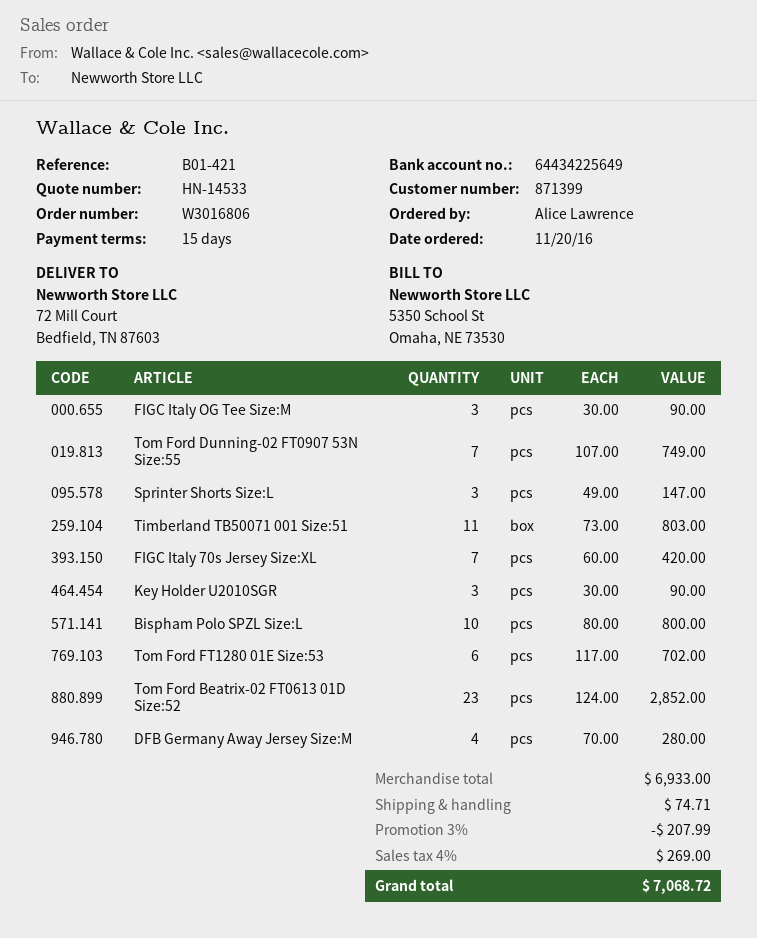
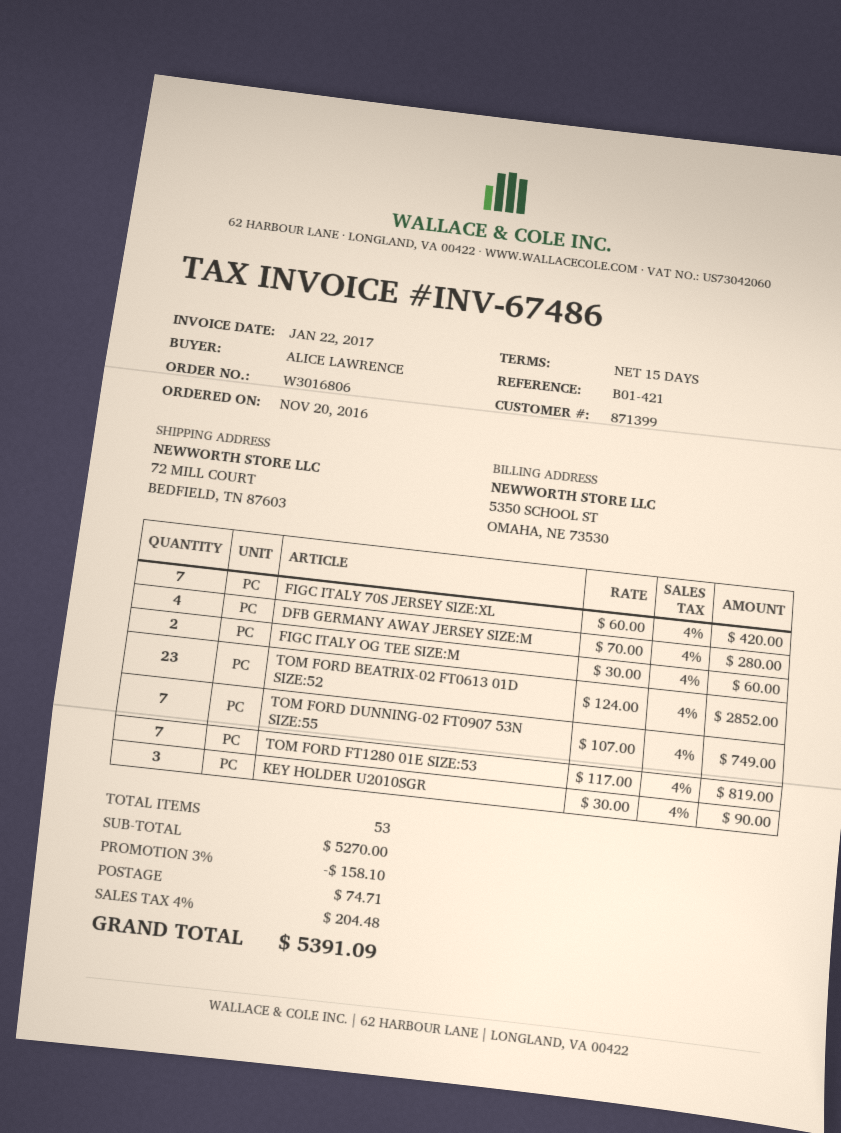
FIGC Italy OG Tee Size:M: 3 x 30.00 = 90.00 -> 2 x 30.00 = 60.00
Sprinter Shorts Size:L: 3 x 49.00 = 147.00 -> none
Timberland TB50071 001 Size:51: 11 x 73.00 = 803.00 -> none
Bispham Polo SPZL Size:L: 10 x 80.00 = 800.00 -> none
Tom Ford FT1280 01E Size:53: 6 x 117.00 = 702.00 -> 7 x 117.00 = 819.00
subtotal: 6933.00 -> 5270.00
discount: 3% = 207.99 -> 3% = 158.10
tax: 4% = 269.00 -> 4% = 204.48
total: 7068.72 -> 5391.09

